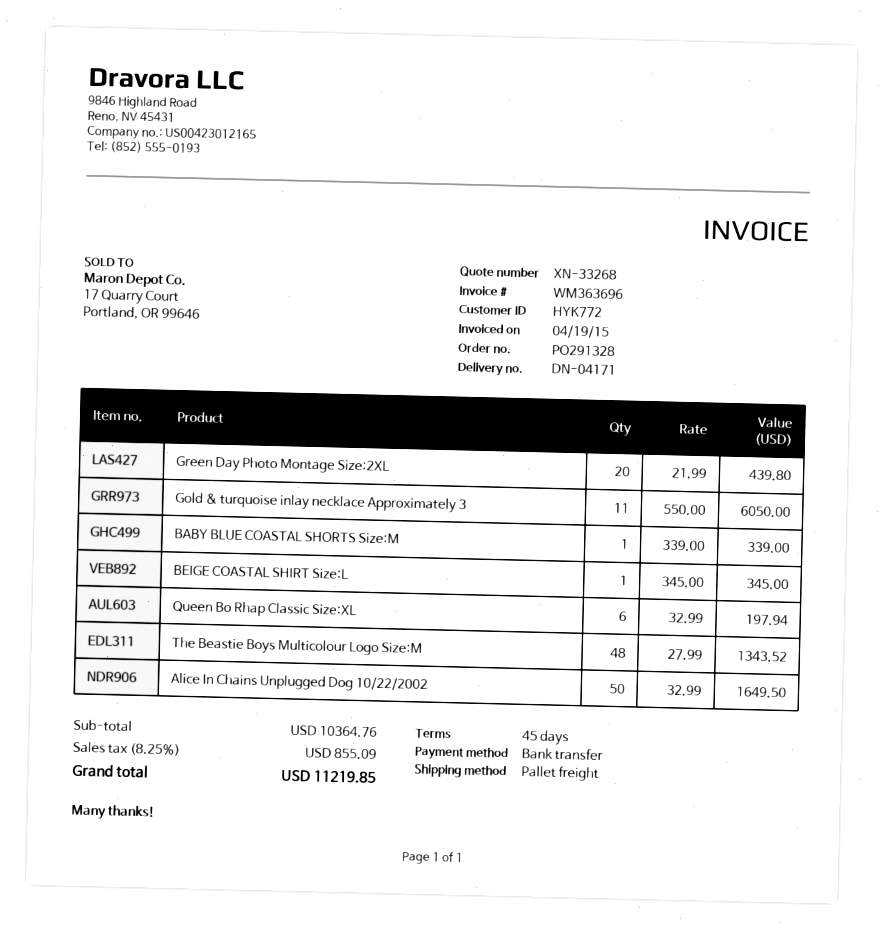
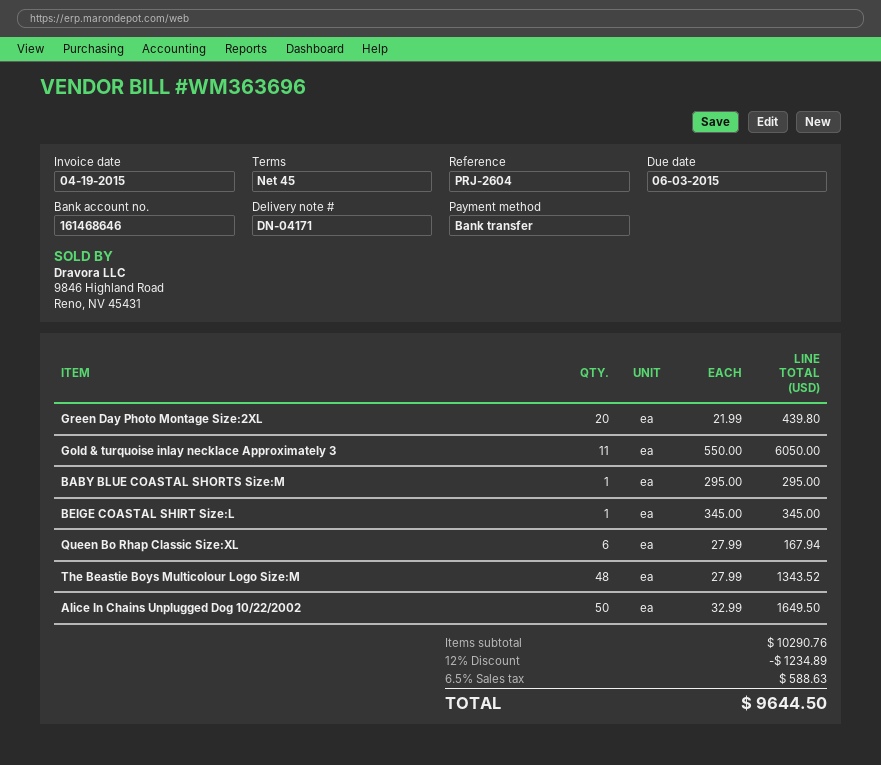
BABY BLUE COASTAL SHORTS Size:M: 1 x 339.00 = 339.00 -> 1 x 295.00 = 295.00
Queen Bo Rhap Classic Size:XL: 6 x 32.99 = 197.94 -> 6 x 27.99 = 167.94
subtotal: 10364.76 -> 10290.76
discount: none -> 12% = 1234.89
tax: 8.25% = 855.09 -> 6.5% = 588.63
total: 11219.85 -> 9644.50

